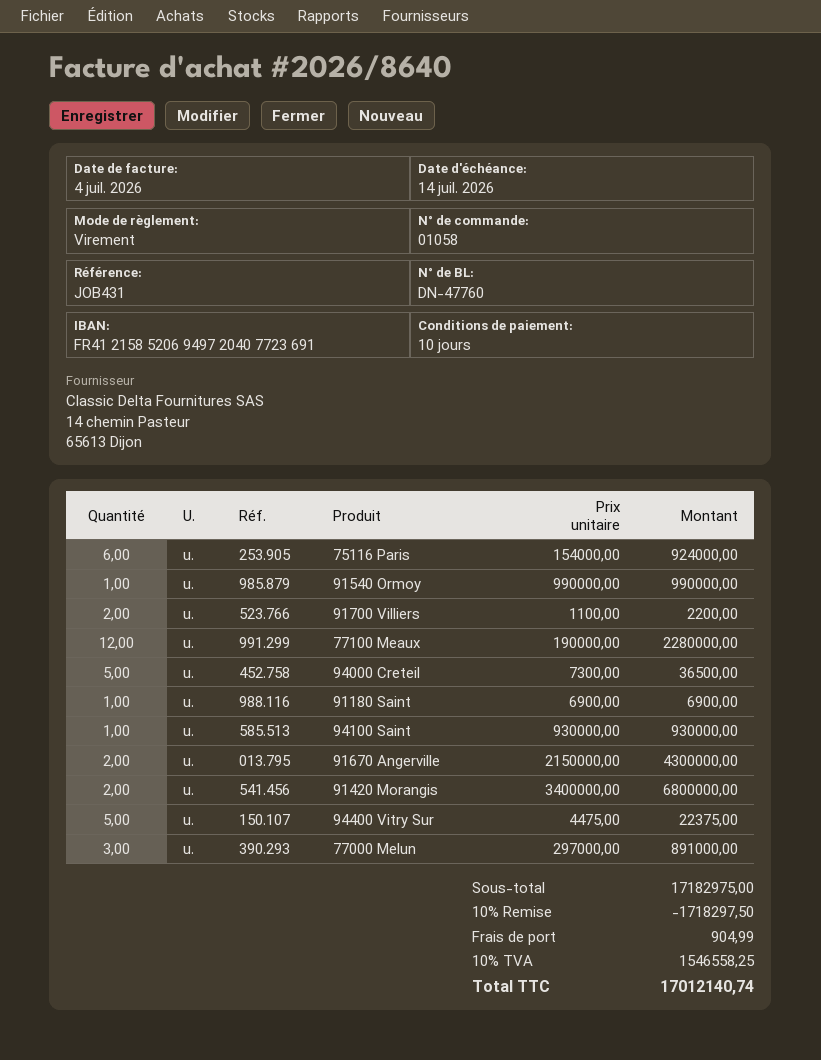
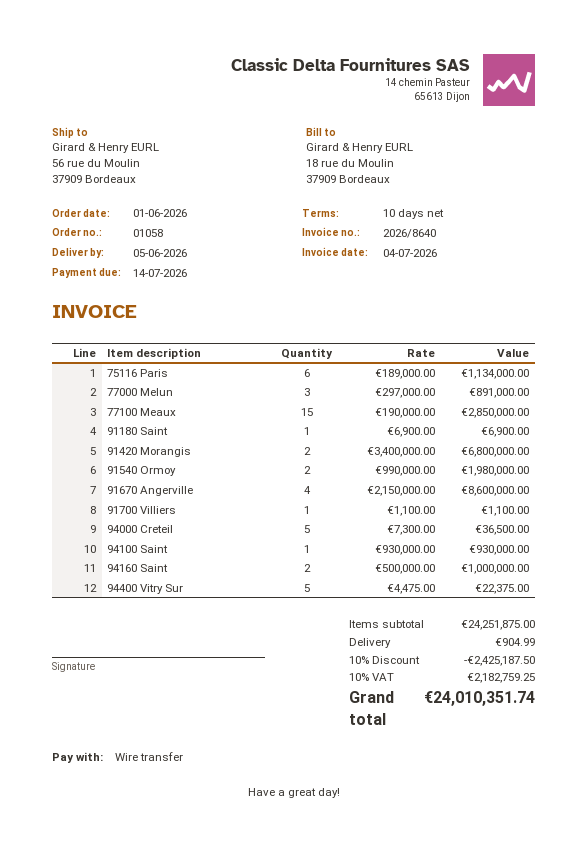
75116 Paris: 6 x 154000.00 = 924000.00 -> 6 x 189000.00 = 1134000.00
91540 Ormoy: 1 x 990000.00 = 990000.00 -> 2 x 990000.00 = 1980000.00
91700 Villiers: 2 x 1100.00 = 2200.00 -> 1 x 1100.00 = 1100.00
77100 Meaux: 12 x 190000.00 = 2280000.00 -> 15 x 190000.00 = 2850000.00
91670 Angerville: 2 x 2150000.00 = 4300000.00 -> 4 x 2150000.00 = 8600000.00
94160 Saint: none -> 2 x 500000.00 = 1000000.00
subtotal: 17182975.00 -> 24251875.00
discount: 10% = 1718297.50 -> 10% = 2425187.50
tax: 10% = 1546558.25 -> 10% = 2182759.25
total: 17012140.74 -> 24010351.74

